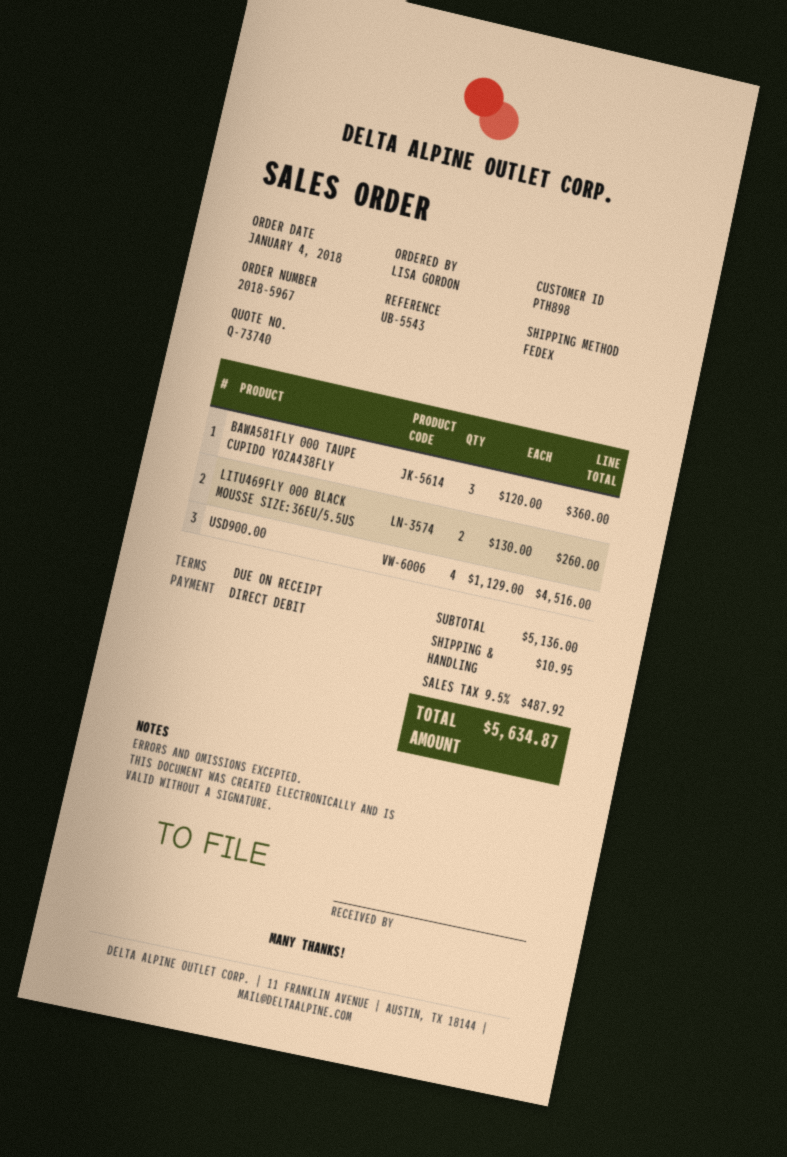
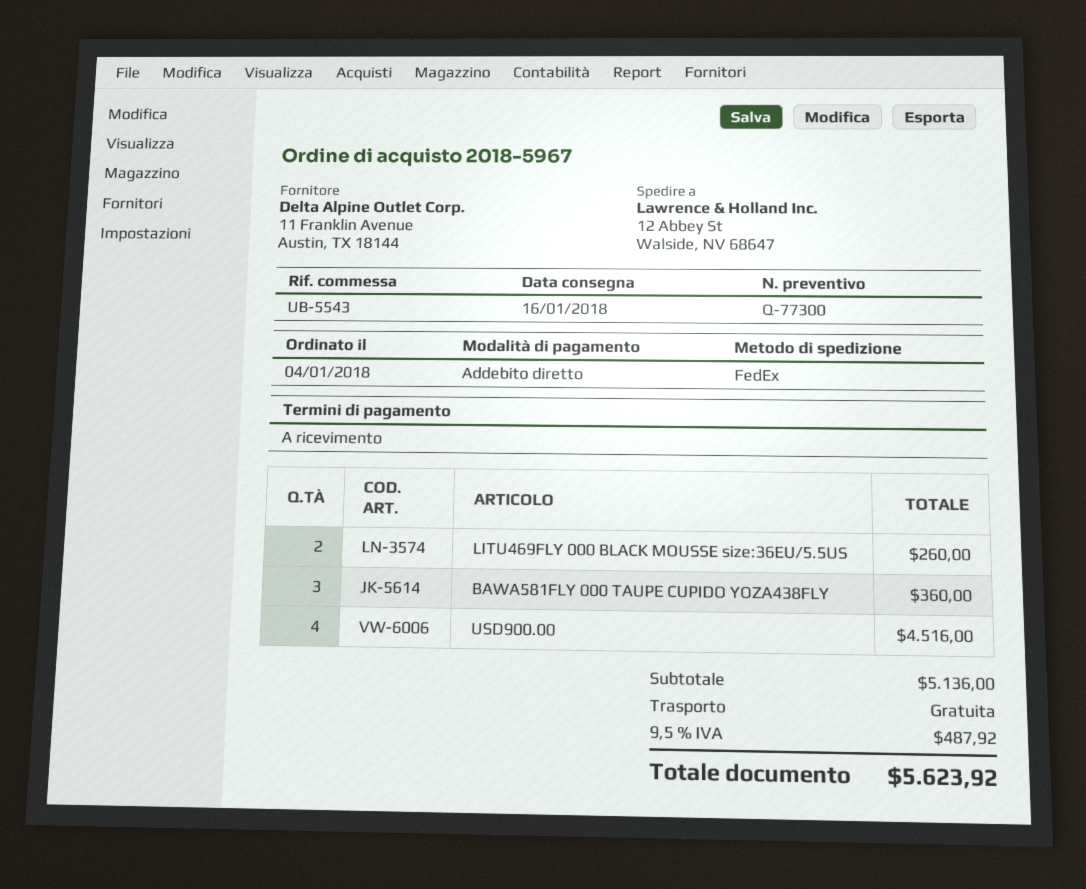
quote number: Q-73740 -> Q-77300
shipping: 10.95 -> 0.00
total: 5634.87 -> 5623.92

